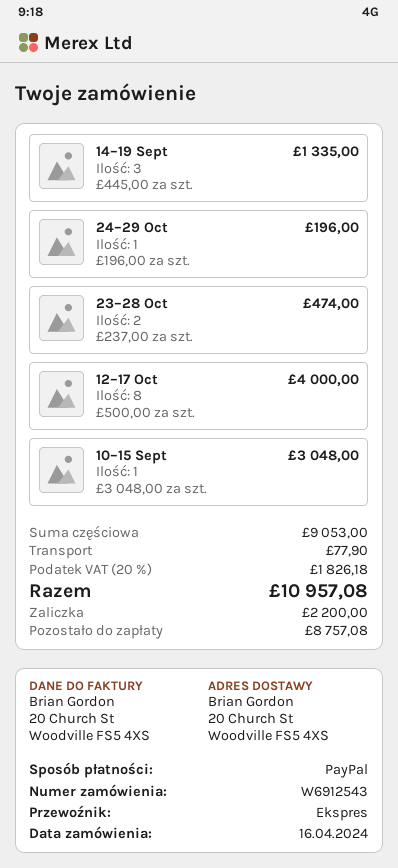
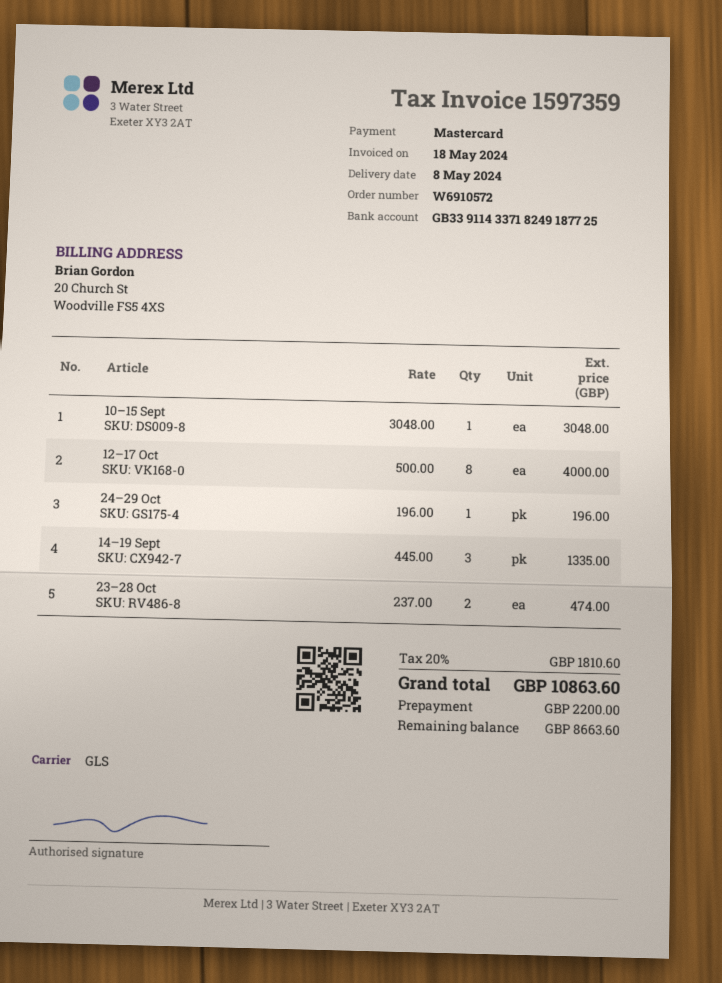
order number: W6912543 -> W6910572
payment method: PayPal -> Mastercard
shipping method: express -> GLS
shipping: 77.90 -> none
tax: 20% = 1826.18 -> 20% = 1810.60
total: 10957.08 -> 10863.60
balance: 8757.08 -> 8663.60

